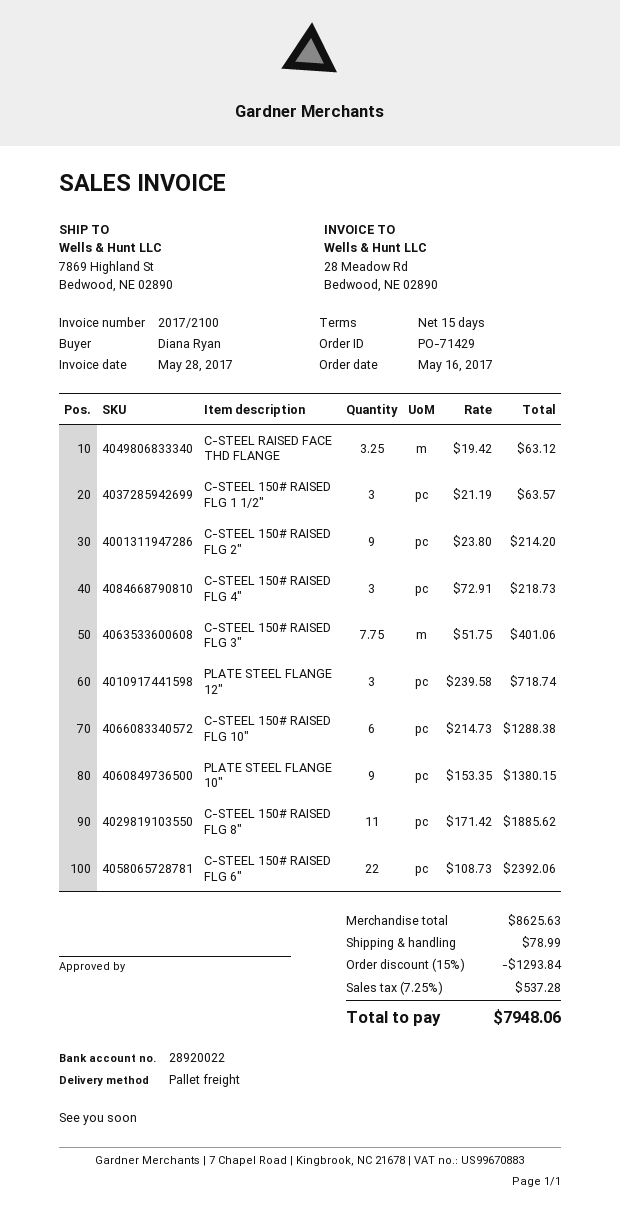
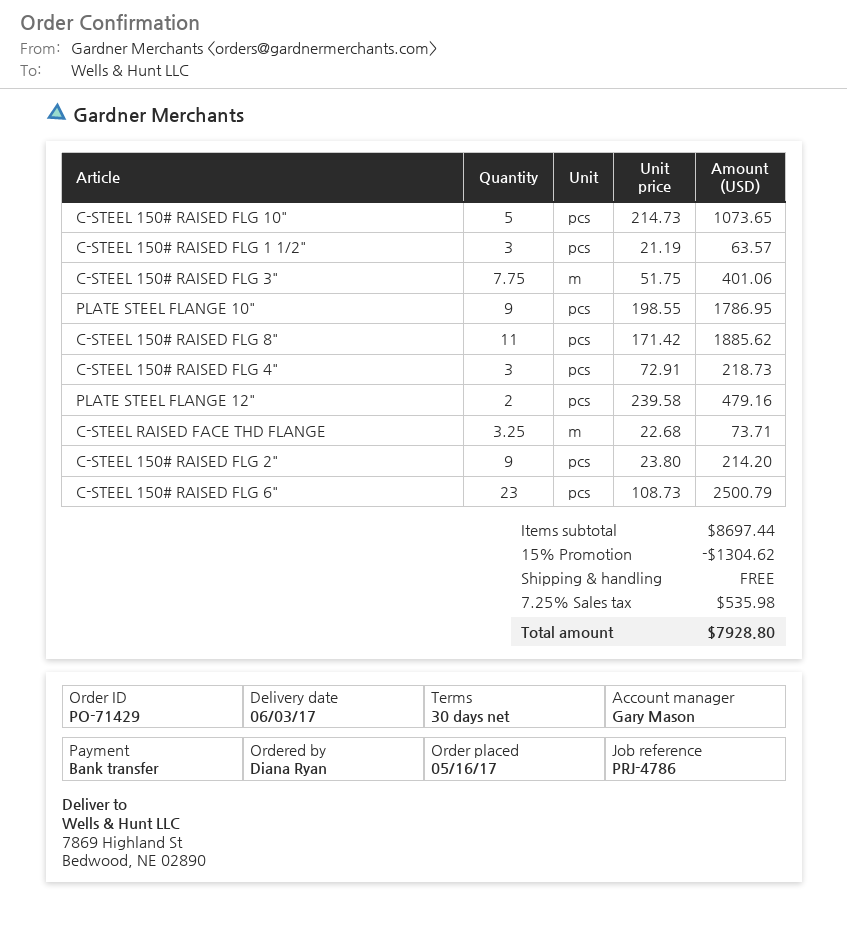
payment terms: 15 days -> 30 days
C-STEEL RAISED FACE THD FLANGE: 3.25 x 19.42 = 63.12 -> 3.25 x 22.68 = 73.71
PLATE STEEL FLANGE 12": 3 x 239.58 = 718.74 -> 2 x 239.58 = 479.16
C-STEEL 150# RAISED FLG 10": 6 x 214.73 = 1288.38 -> 5 x 214.73 = 1073.65
PLATE STEEL FLANGE 10": 9 x 153.35 = 1380.15 -> 9 x 198.55 = 1786.95
C-STEEL 150# RAISED FLG 6": 22 x 108.73 = 2392.06 -> 23 x 108.73 = 2500.79
subtotal: 8625.63 -> 8697.44
discount: 15% = 1293.84 -> 15% = 1304.62
shipping: 78.99 -> 0.00
tax: 7.25% = 537.28 -> 7.25% = 535.98
total: 7948.06 -> 7928.80

